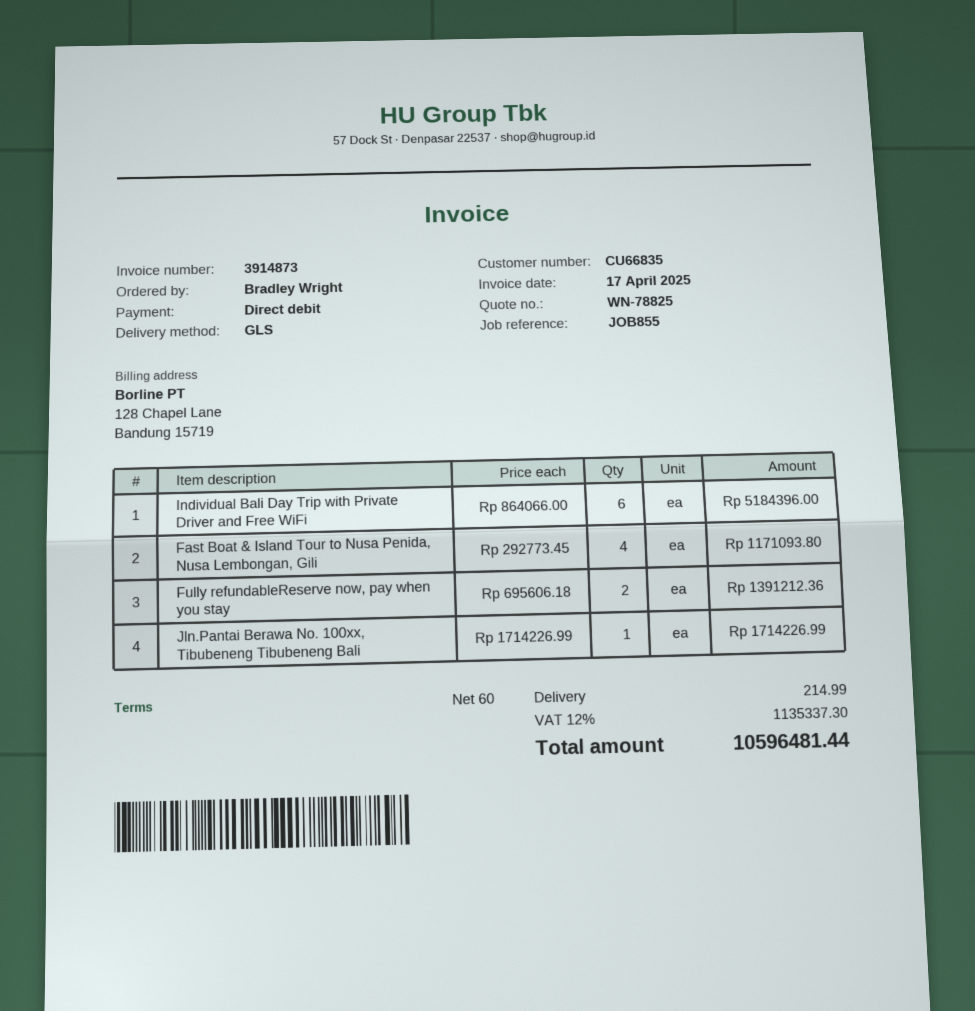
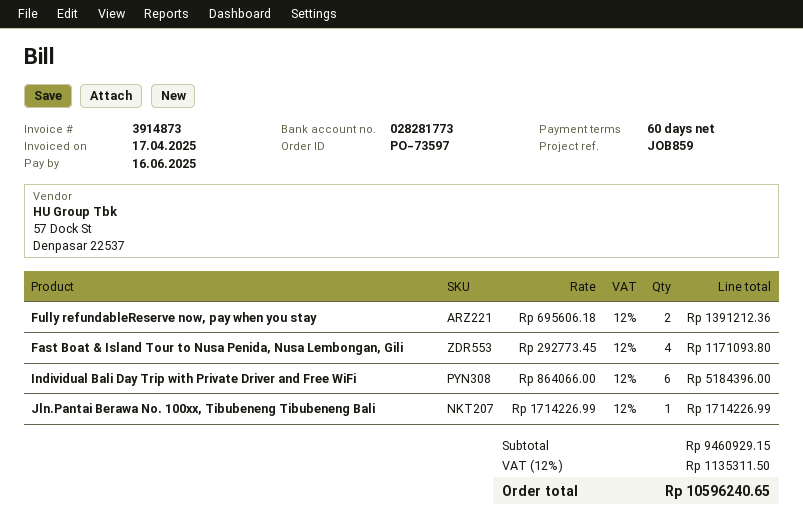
reference: JOB855 -> JOB859
shipping: 214.99 -> none
tax: 12% = 1135337.30 -> 12% = 1135311.50
total: 10596481.44 -> 10596240.65

